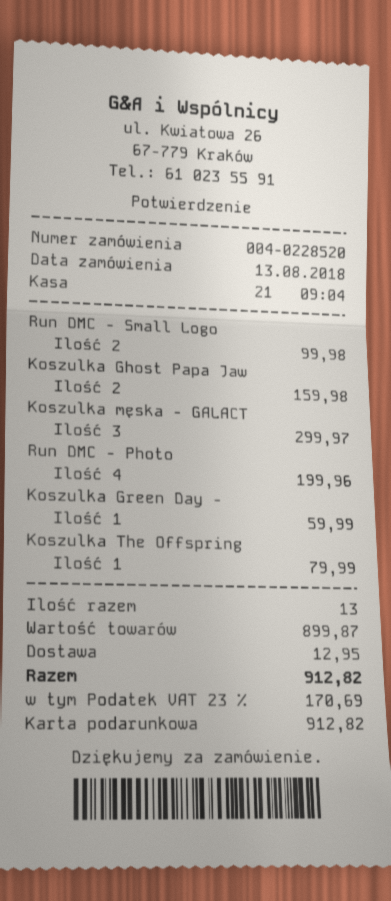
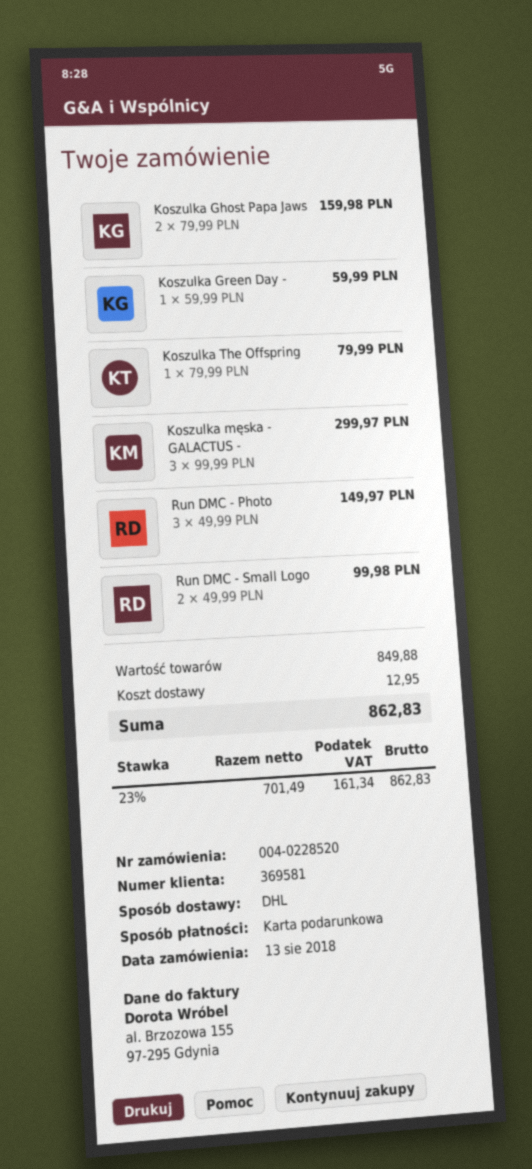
Run DMC - Photo: 4 for 199.96 -> 3 for 149.97
subtotal: 899.87 -> 849.88
tax: 23% = 170.69 -> 23% = 161.34
total: 912.82 -> 862.83

